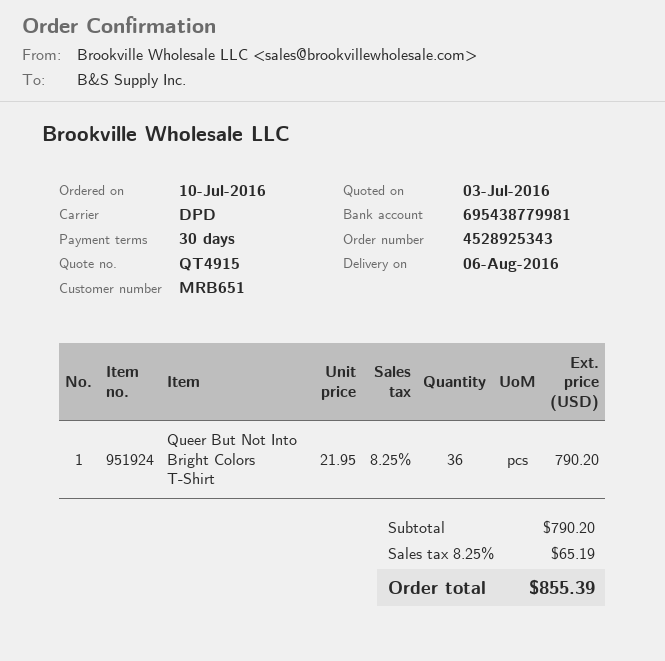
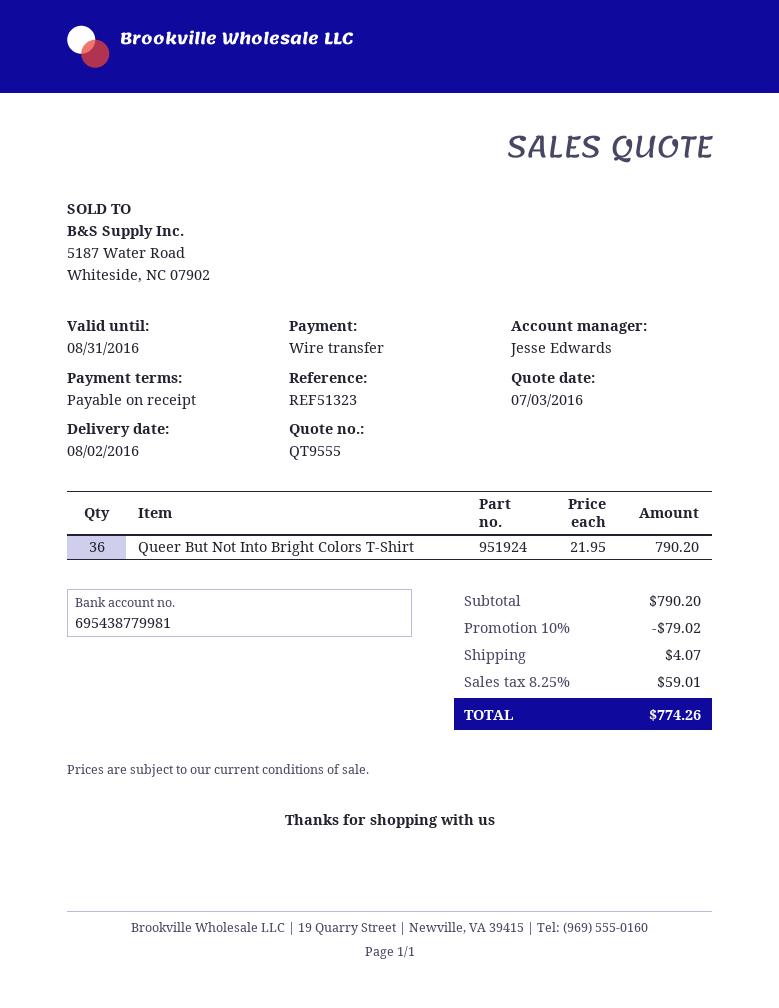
quote number: QT4915 -> QT9555
delivery date: 2016-08-06 -> 2016-08-02
payment terms: 30 days -> on receipt
discount: none -> 10% = 79.02
shipping: none -> 4.07
tax: 8.25% = 65.19 -> 8.25% = 59.01
total: 855.39 -> 774.26

